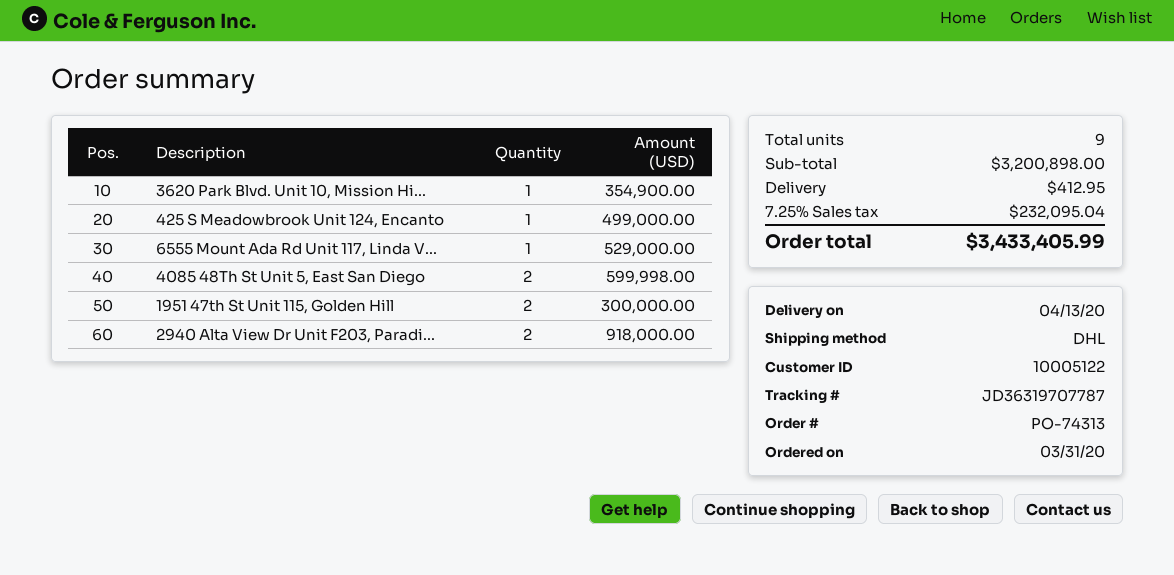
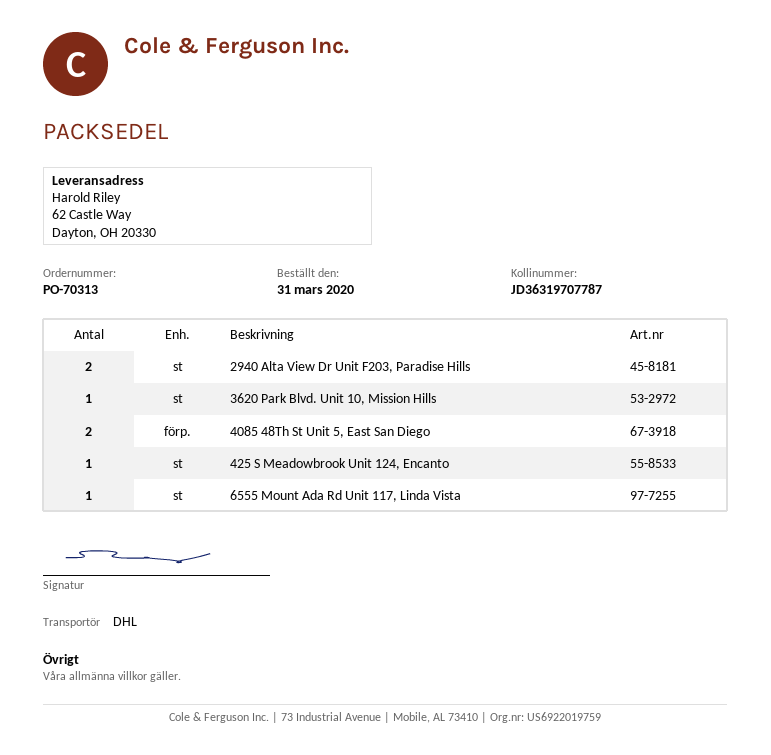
order number: PO-74313 -> PO-70313
1951 47th St Unit 115, Golden Hill: 2 -> none

